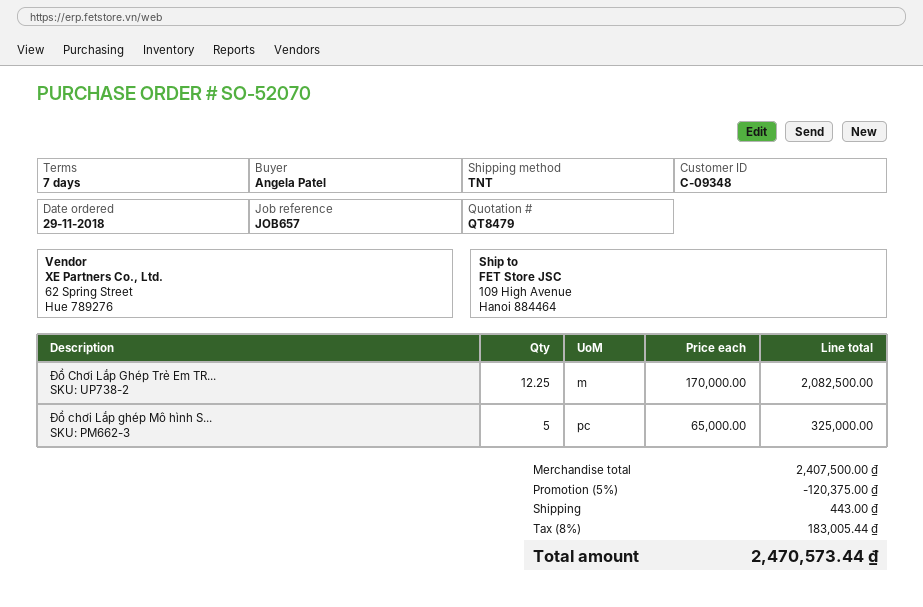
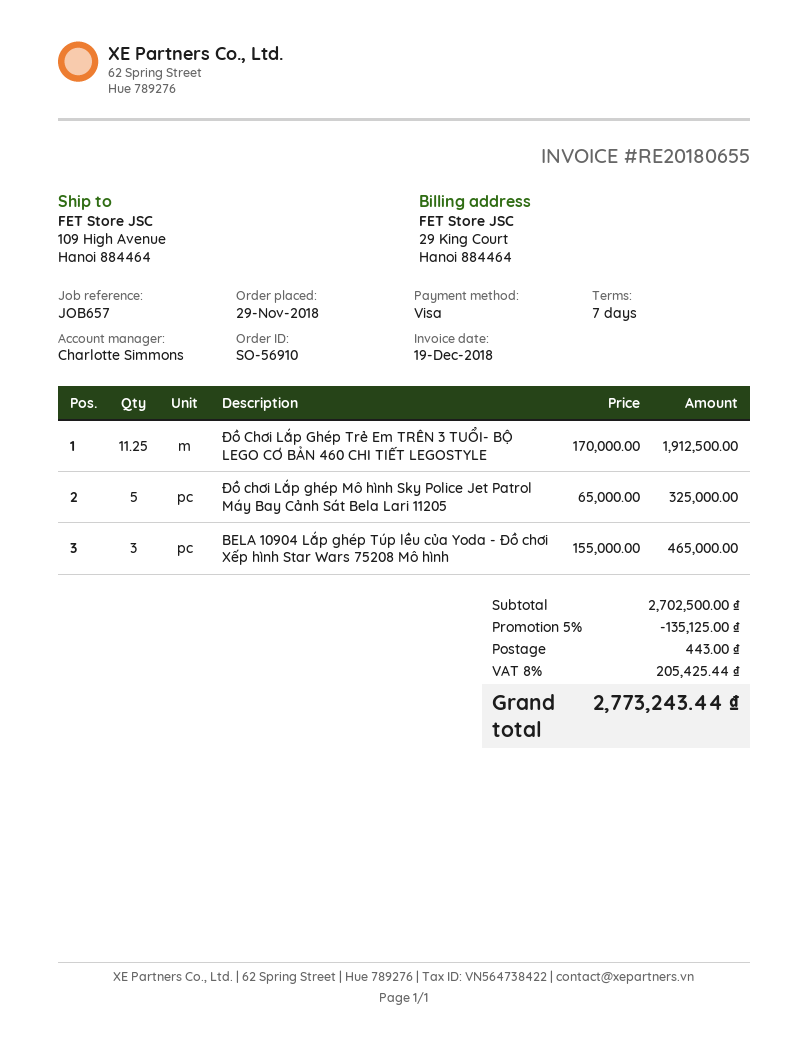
order number: SO-52070 -> SO-56910
Đồ Chơi Lắp Ghép Trẻ Em TR...: 12.25 x 170000.00 = 2082500.00 -> 11.25 x 170000.00 = 1912500.00
BELA 10904 Lắp ghép Túp lều của Yoda - Đồ chơi Xếp hình Star Wars 75208 Mô hình: none -> 3 x 155000.00 = 465000.00
subtotal: 2407500.00 -> 2702500.00
discount: 5% = 120375.00 -> 5% = 135125.00
tax: 8% = 183005.44 -> 8% = 205425.44
total: 2470573.44 -> 2773243.44

